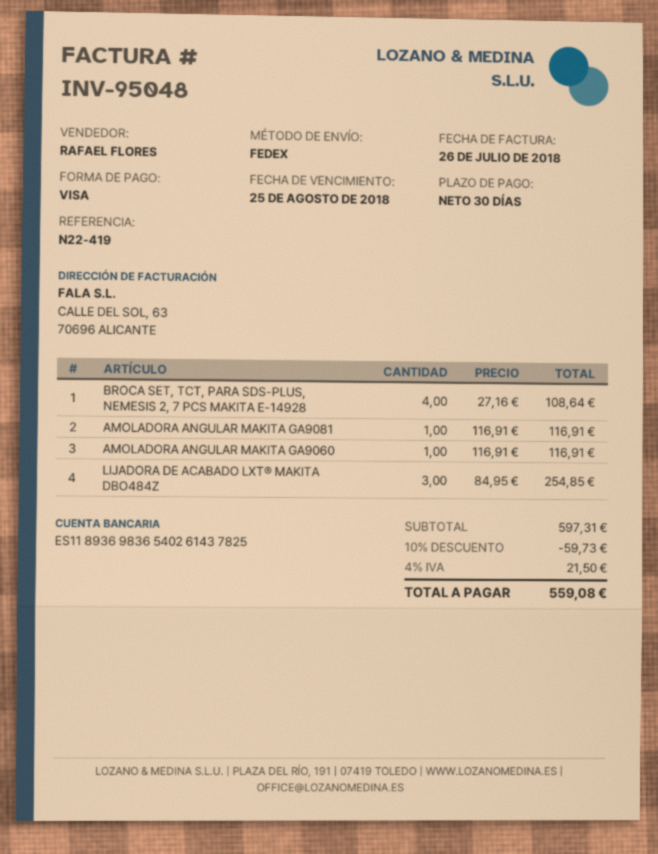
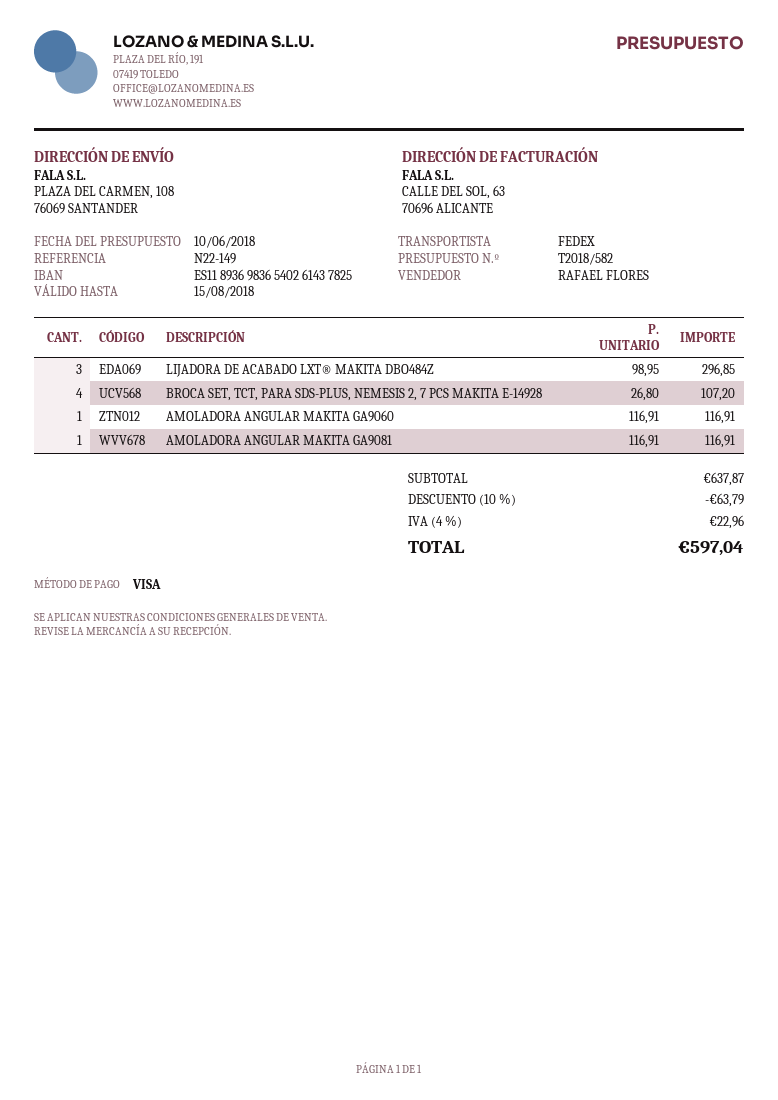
reference: N22-419 -> N22-149
BROCA SET, TCT, PARA SDS-PLUS, NEMESIS 2, 7 PCS MAKITA E-14928: 4 x 27.16 = 108.64 -> 4 x 26.80 = 107.20
LIJADORA DE ACABADO LXT® MAKITA DBO484Z: 3 x 84.95 = 254.85 -> 3 x 98.95 = 296.85
subtotal: 597.31 -> 637.87
discount: 10% = 59.73 -> 10% = 63.79
tax: 4% = 21.50 -> 4% = 22.96
total: 559.08 -> 597.04

